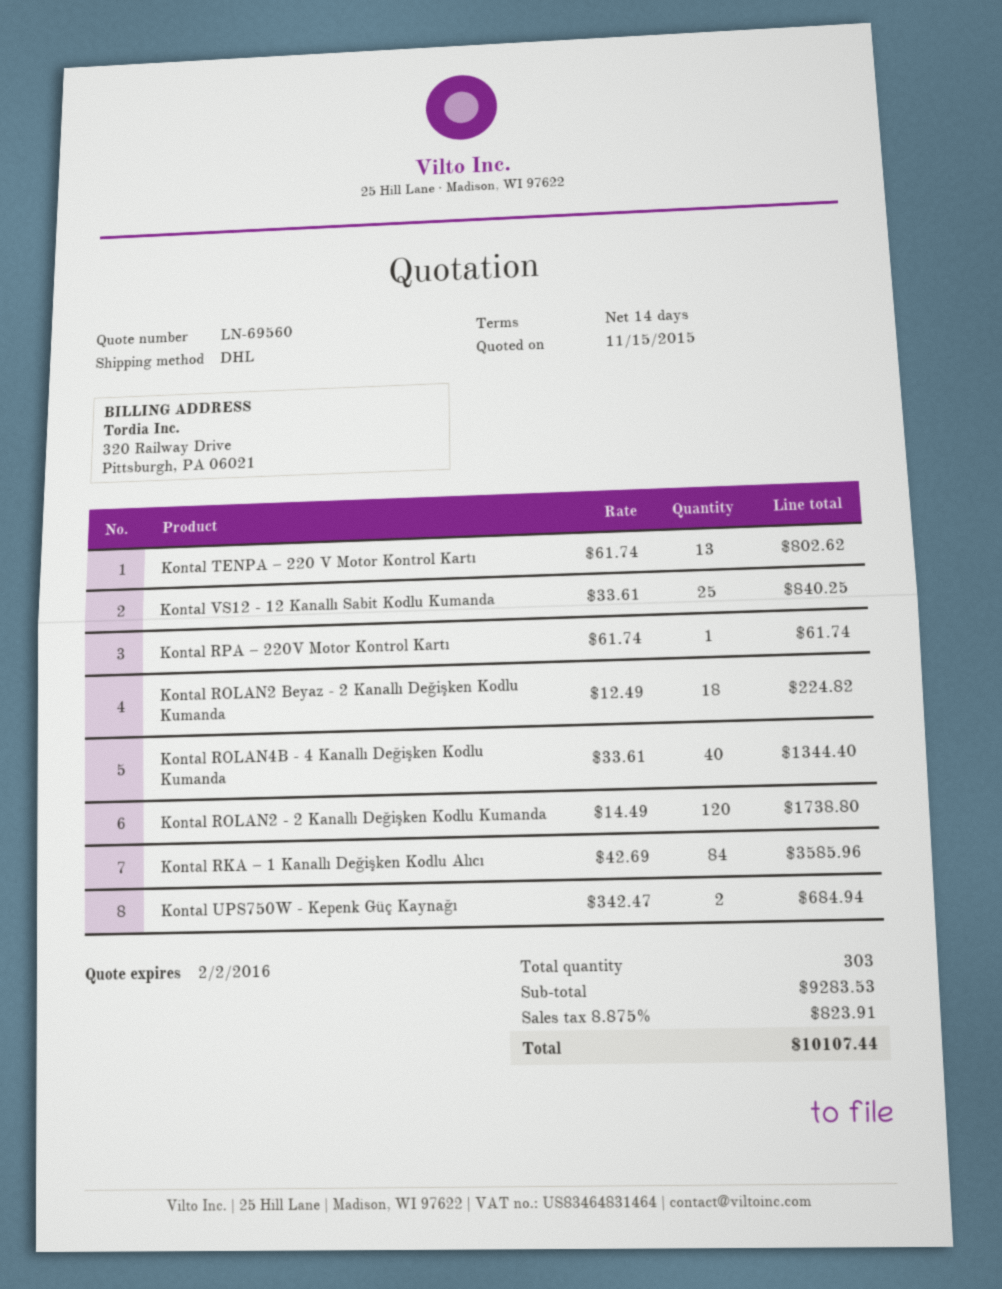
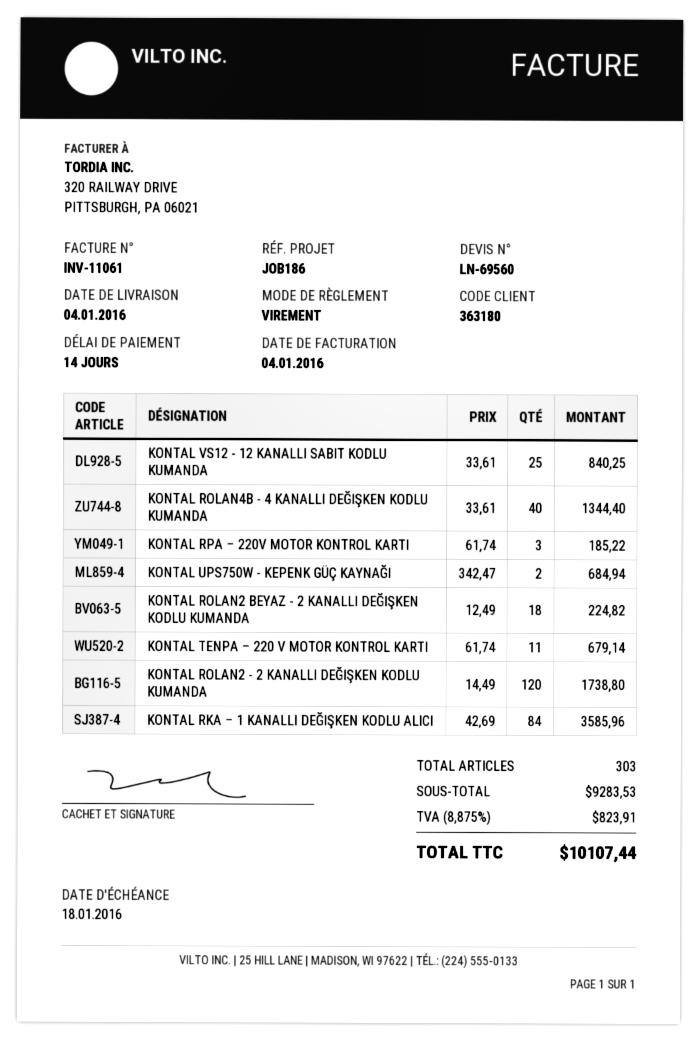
Kontal TENPA – 220 V Motor Kontrol Kartı: 13 x 61.74 = 802.62 -> 11 x 61.74 = 679.14
Kontal RPA – 220V Motor Kontrol Kartı: 1 x 61.74 = 61.74 -> 3 x 61.74 = 185.22

